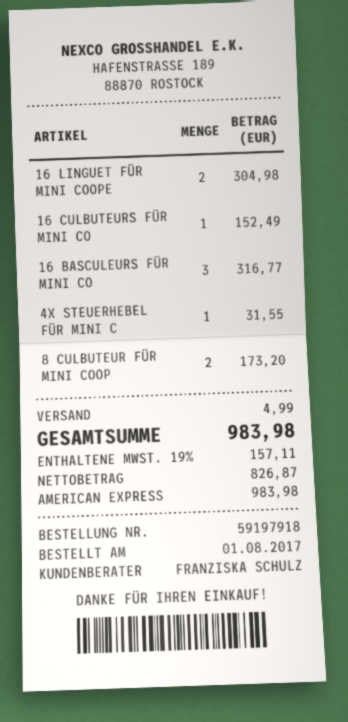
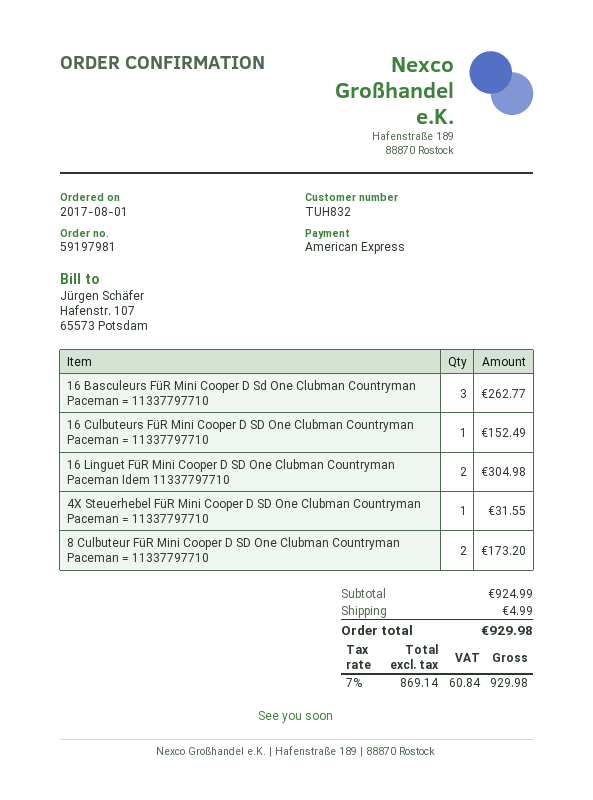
order number: 59197918 -> 59197981
16 BASCULEURS FÜR MINI CO: 3 for 316.77 -> 3 for 262.77
net: 826.87 -> 869.14
tax: 19% = 157.11 -> 7% = 60.84
total: 983.98 -> 929.98

